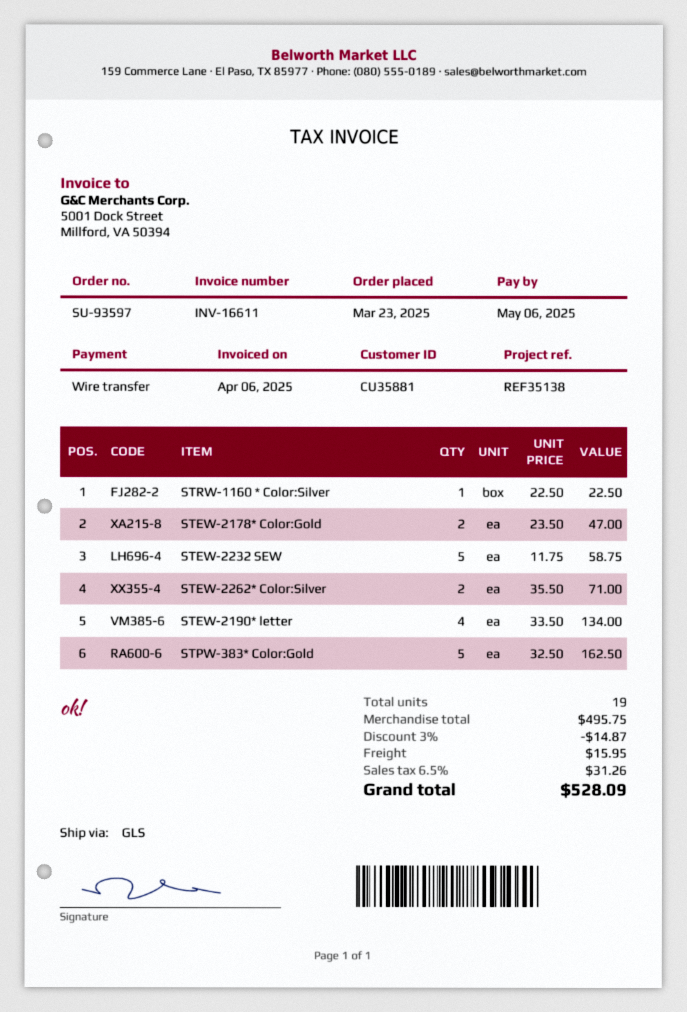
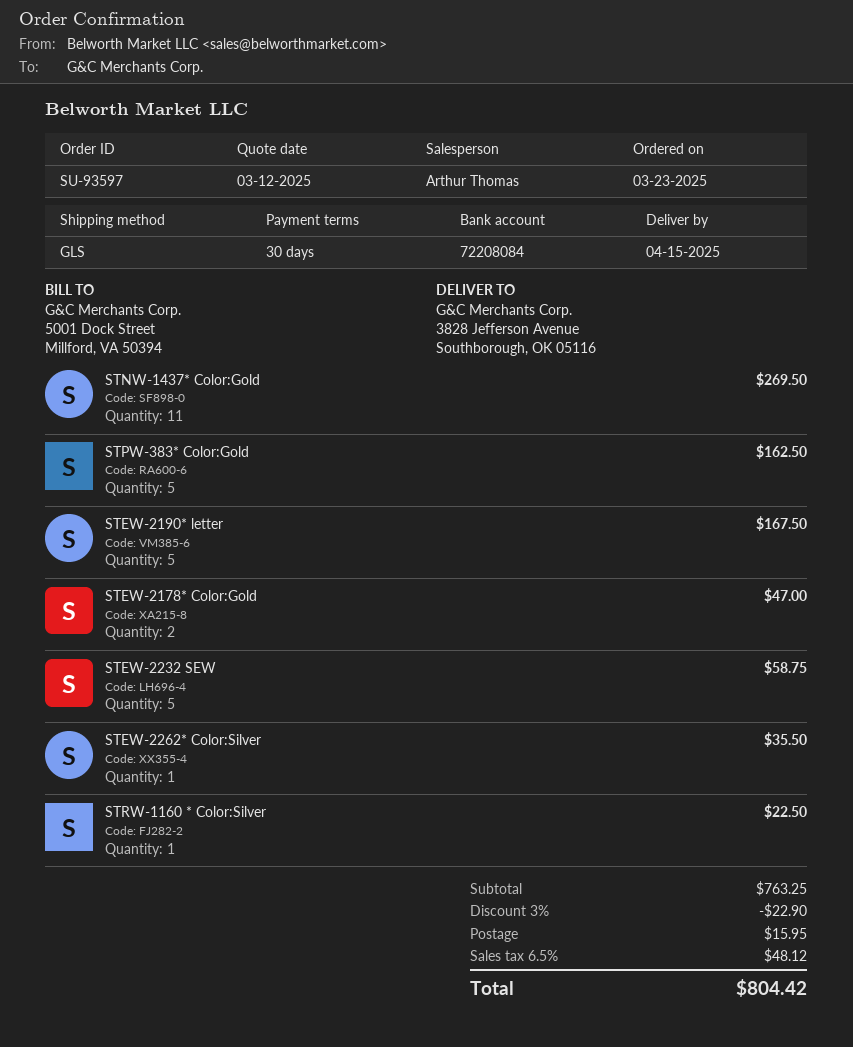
STEW-2262* Color:Silver: 2 for 71.00 -> 1 for 35.50
STEW-2190* letter: 4 for 134.00 -> 5 for 167.50
STNW-1437* Color:Gold: none -> 11 for 269.50
subtotal: 495.75 -> 763.25
discount: 3% = 14.87 -> 3% = 22.90
tax: 6.5% = 31.26 -> 6.5% = 48.12
total: 528.09 -> 804.42

